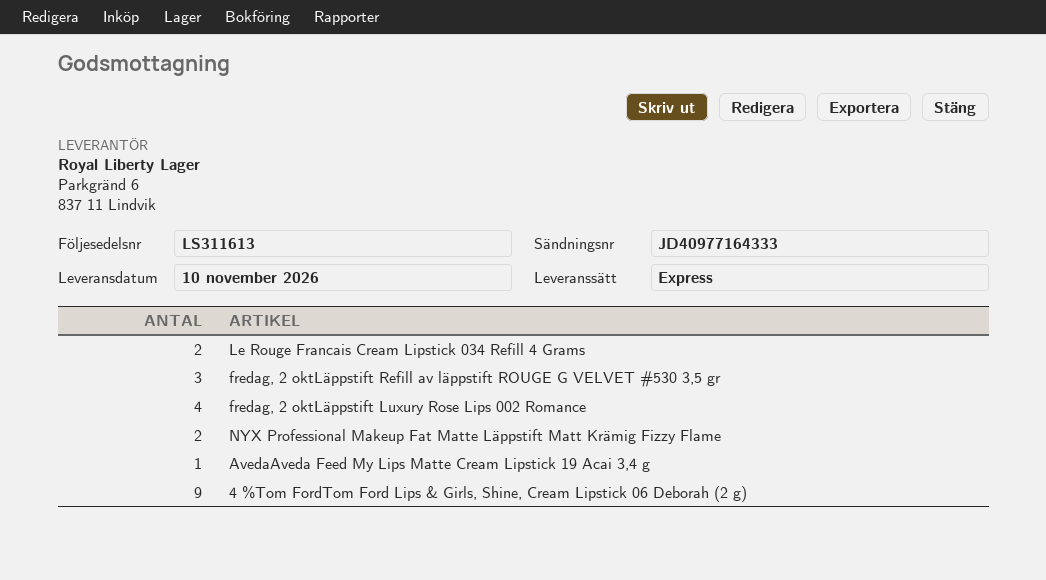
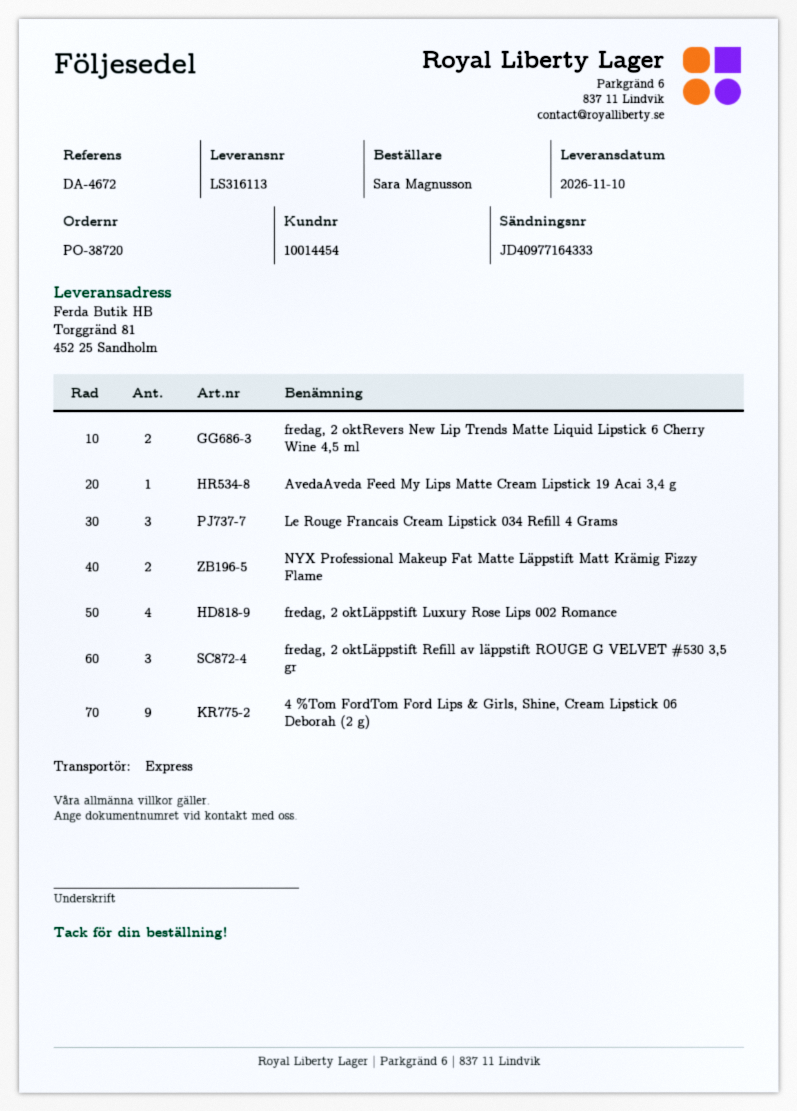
delivery note number: LS311613 -> LS316113
Le Rouge Francais Cream Lipstick 034 Refill 4 Grams: 2 -> 3
fredag, 2 oktRevers New Lip Trends Matte Liquid Lipstick 6 Cherry Wine 4,5 ml: none -> 2

